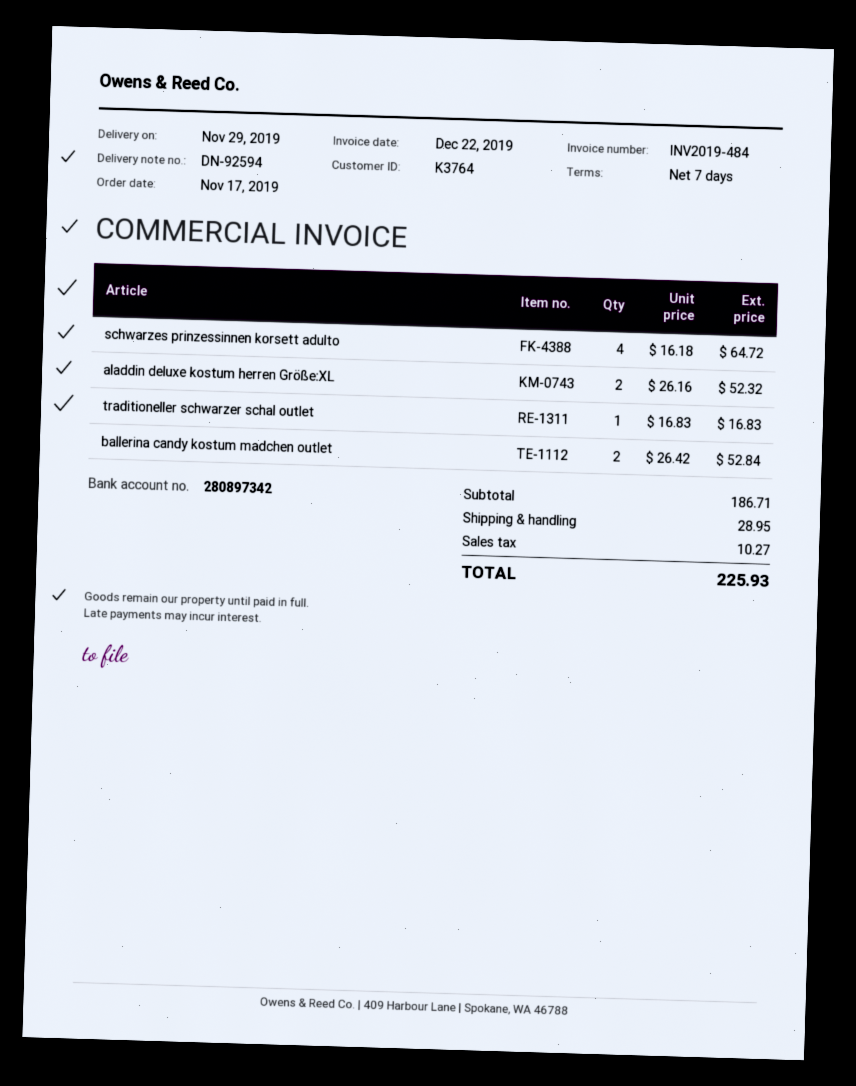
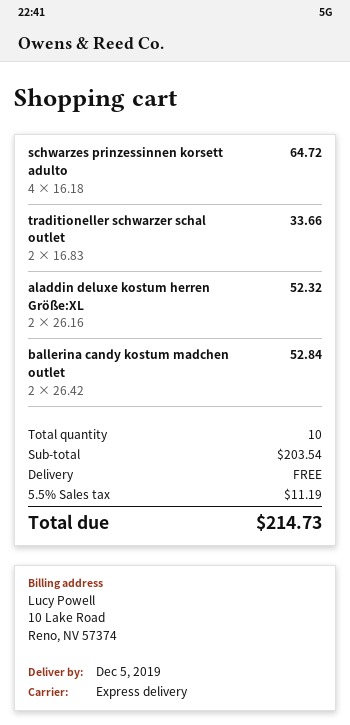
delivery date: 2019-11-29 -> 2019-12-05
traditioneller schwarzer schal outlet: 1 x 16.83 = 16.83 -> 2 x 16.83 = 33.66
subtotal: 186.71 -> 203.54
shipping: 28.95 -> 0.00
tax: 10.27 -> 11.19
total: 225.93 -> 214.73

